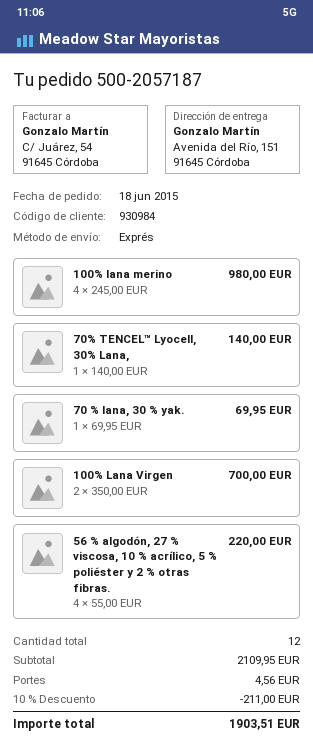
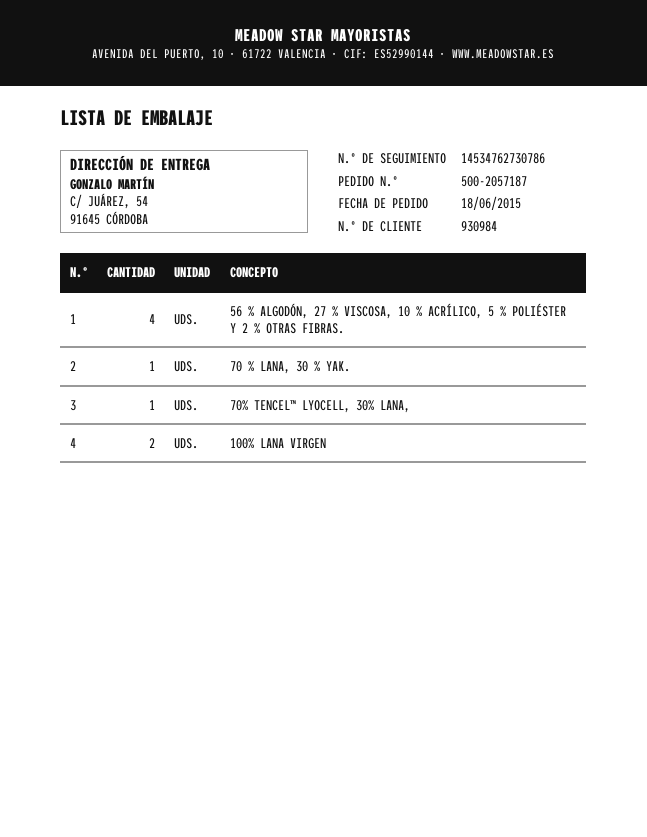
ship to: Avenida del Río, 151, 91645 Córdoba -> C/ JUÁREZ, 54, 91645 CÓRDOBA
100% lana merino: 4 -> none

